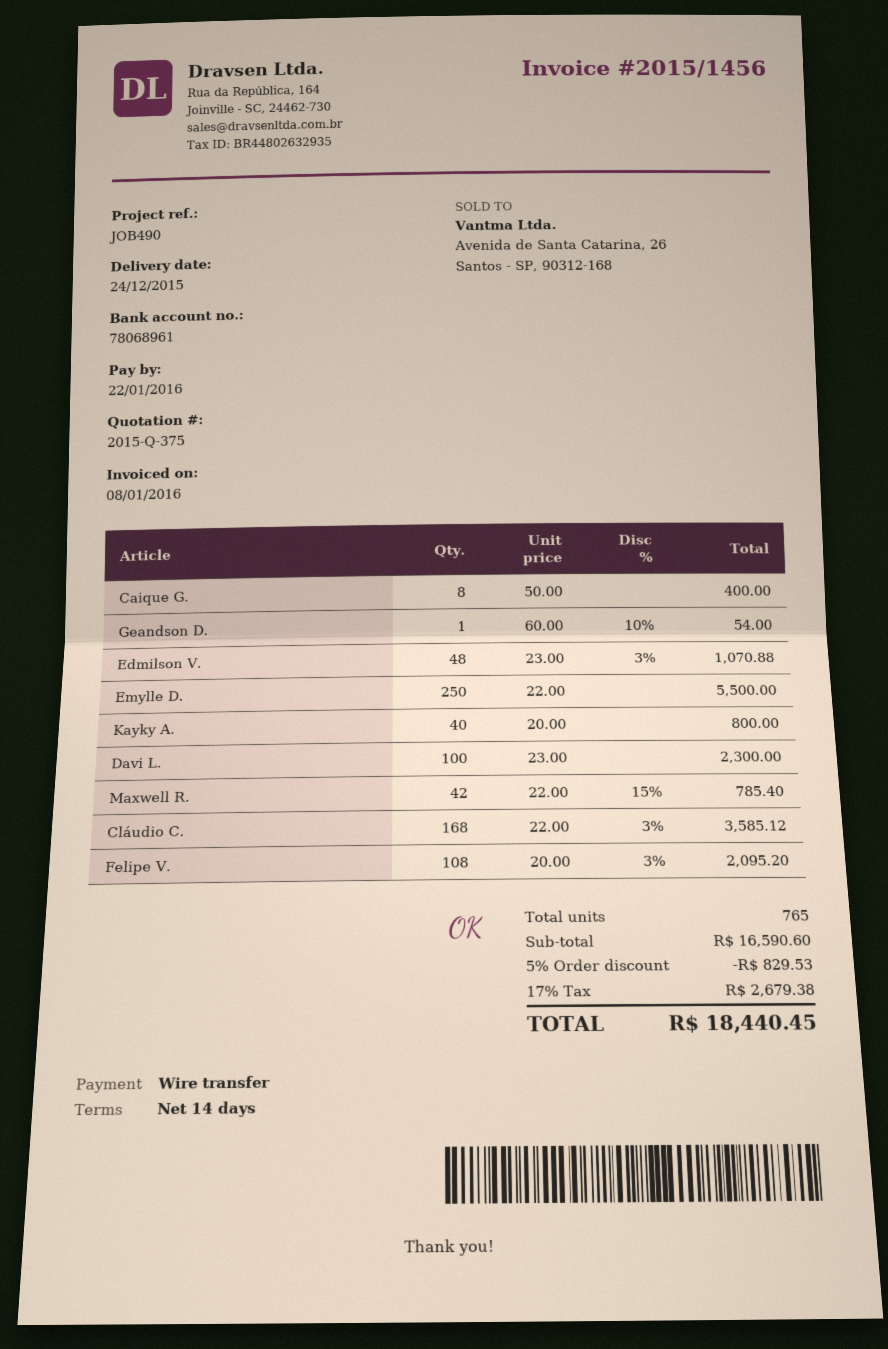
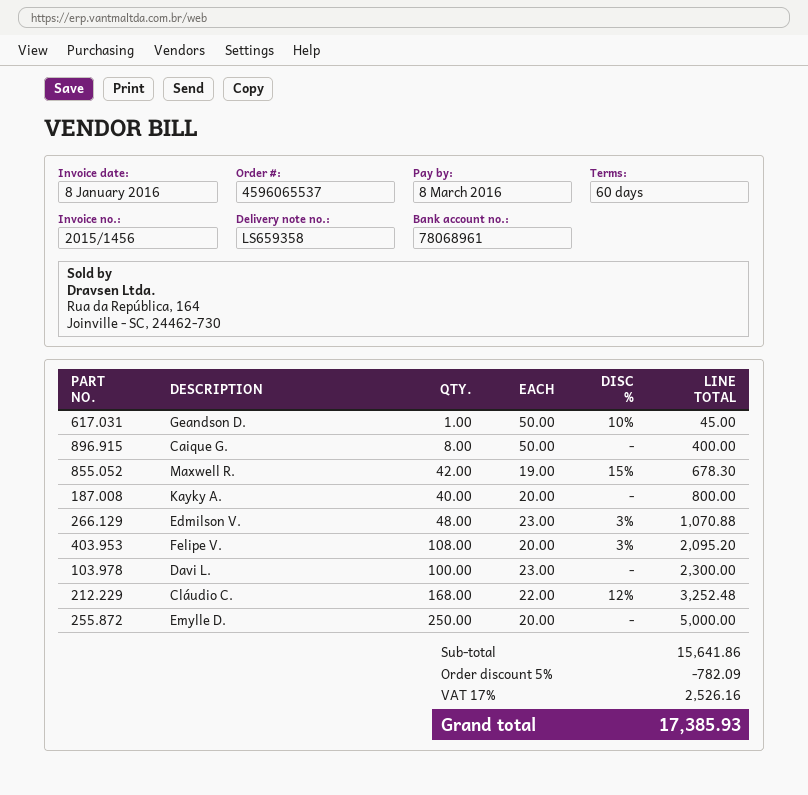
payment terms: 14 days -> 60 days
due date: 2016-01-22 -> 2016-03-08
Geandson D.: 1 x 60.00 - 10% = 54.00 -> 1 x 50.00 - 10% = 45.00
Emylle D.: 250 x 22.00 = 5500.00 -> 250 x 20.00 = 5000.00
Maxwell R.: 42 x 22.00 - 15% = 785.40 -> 42 x 19.00 - 15% = 678.30
Cláudio C.: 168 x 22.00 - 3% = 3585.12 -> 168 x 22.00 - 12% = 3252.48
subtotal: 16590.60 -> 15641.86
discount: 5% = 829.53 -> 5% = 782.09
tax: 17% = 2679.38 -> 17% = 2526.16
total: 18440.45 -> 17385.93

